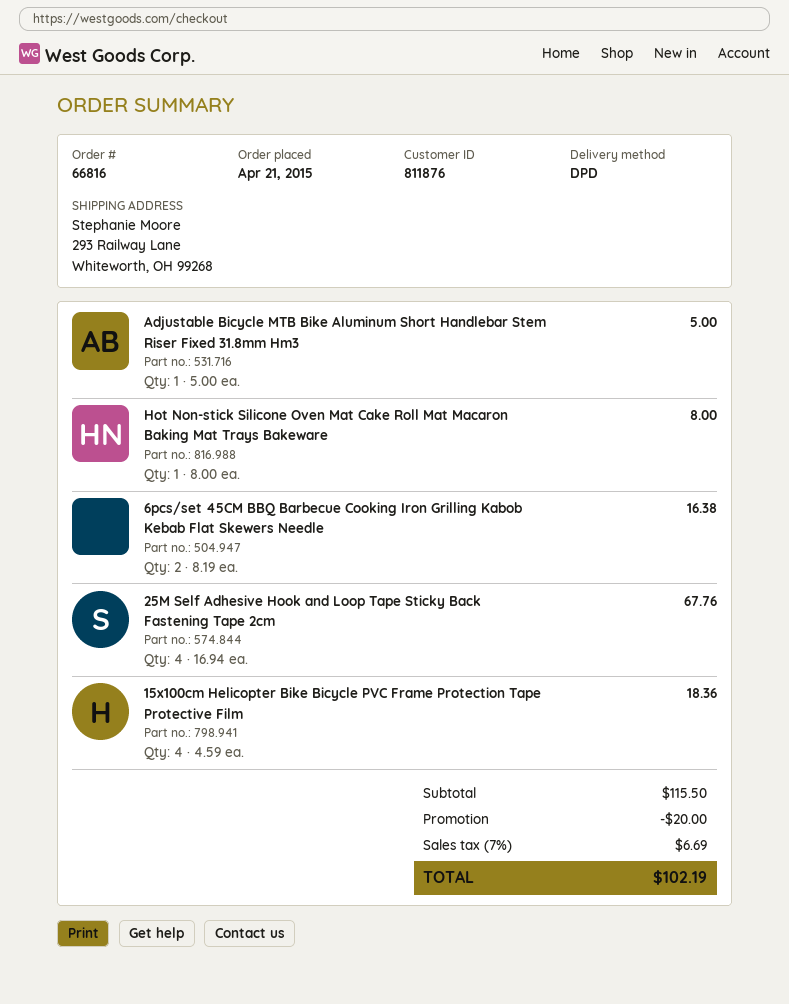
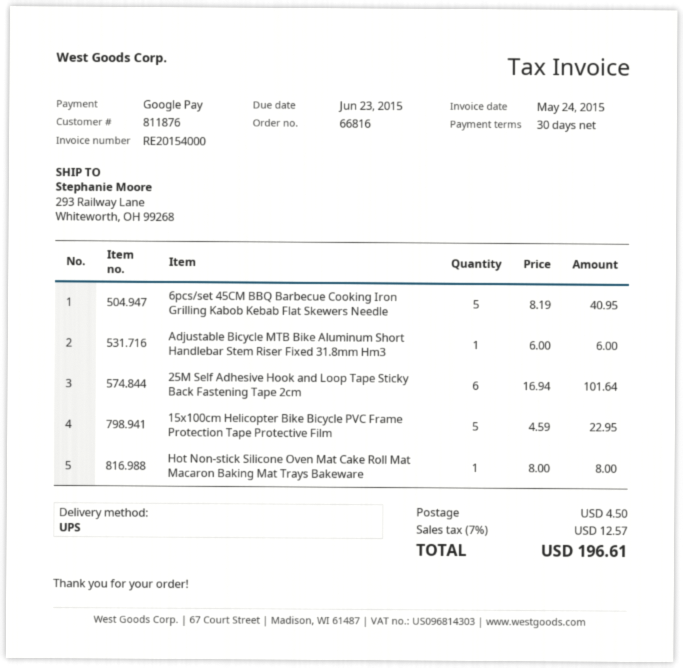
shipping method: DPD -> UPS
Adjustable Bicycle MTB Bike Aluminum Short Handlebar Stem Riser Fixed 31.8mm Hm3: 1 x 5.00 = 5.00 -> 1 x 6.00 = 6.00
6pcs/set 45CM BBQ Barbecue Cooking Iron Grilling Kabob Kebab Flat Skewers Needle: 2 x 8.19 = 16.38 -> 5 x 8.19 = 40.95
25M Self Adhesive Hook and Loop Tape Sticky Back Fastening Tape 2cm: 4 x 16.94 = 67.76 -> 6 x 16.94 = 101.64
15x100cm Helicopter Bike Bicycle PVC Frame Protection Tape Protective Film: 4 x 4.59 = 18.36 -> 5 x 4.59 = 22.95
discount: 20.00 -> none
shipping: none -> 4.50
tax: 7% = 6.69 -> 7% = 12.57
total: 102.19 -> 196.61

